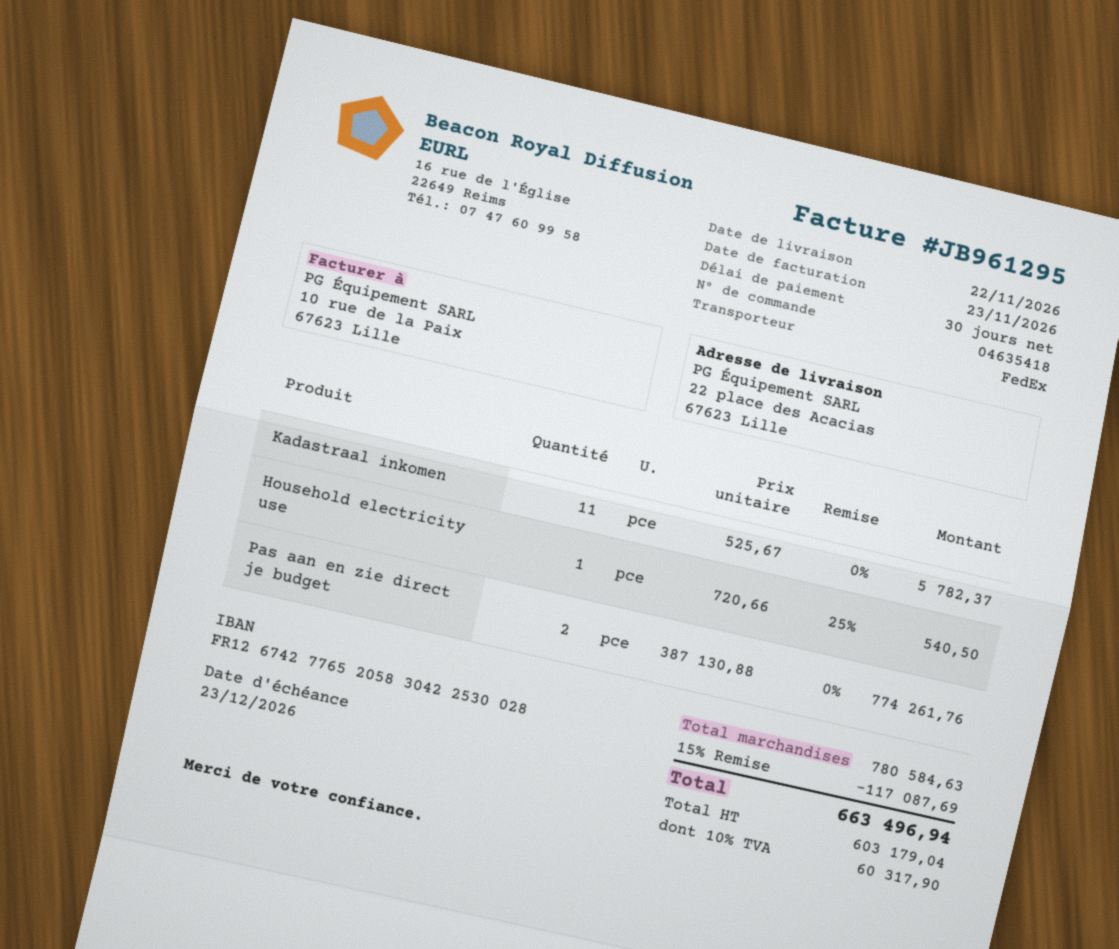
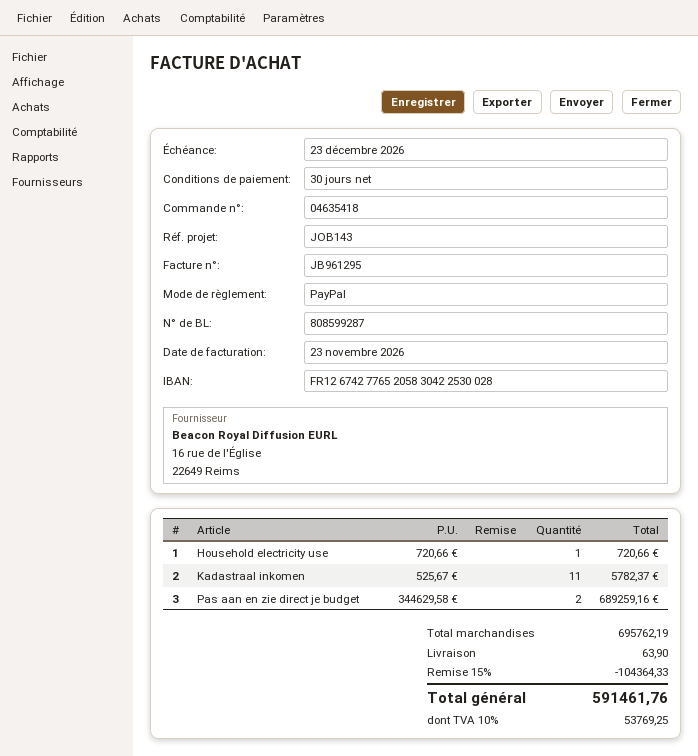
Household electricity use: 1 x 720.66 - 25% = 540.50 -> 1 x 720.66 = 720.66
Pas aan en zie direct je budget: 2 x 387130.88 = 774261.76 -> 2 x 344629.58 = 689259.16
subtotal: 780584.63 -> 695762.19
discount: 15% = 117087.69 -> 15% = 104364.33
shipping: none -> 63.90
tax: 10% = 60317.90 -> 10% = 53769.25
total: 663496.94 -> 591461.76

